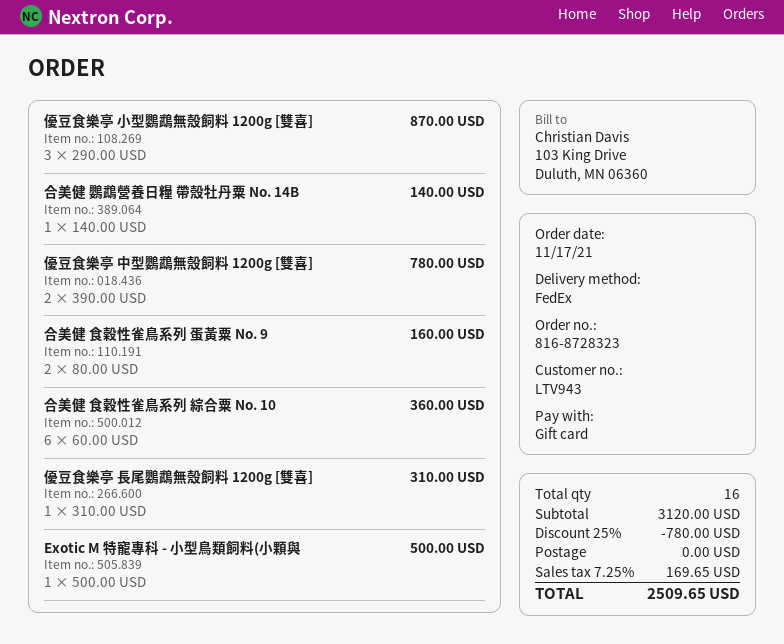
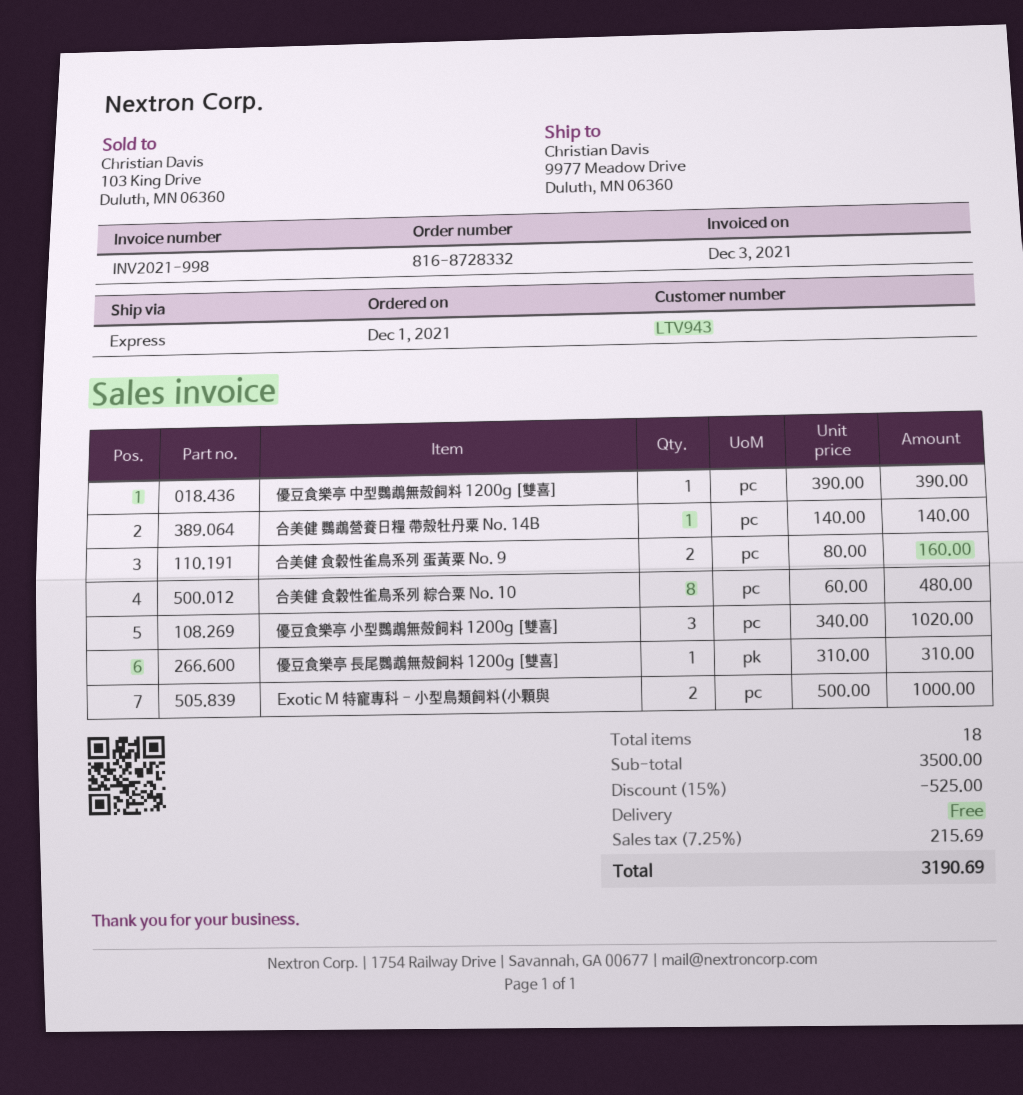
order number: 816-8728323 -> 816-8728332
order date: 2021-11-17 -> 2021-12-01
shipping method: FedEx -> express
優豆食樂亭 小型鸚鵡無殼飼料 1200g [雙喜]: 3 x 290.00 = 870.00 -> 3 x 340.00 = 1020.00
優豆食樂亭 中型鸚鵡無殼飼料 1200g [雙喜]: 2 x 390.00 = 780.00 -> 1 x 390.00 = 390.00
合美健 食穀性雀鳥系列 綜合粟 No. 10: 6 x 60.00 = 360.00 -> 8 x 60.00 = 480.00
Exotic M 特寵專科 - 小型鳥類飼料(小顆與: 1 x 500.00 = 500.00 -> 2 x 500.00 = 1000.00
total quantity: 16 -> 18
subtotal: 3120.00 -> 3500.00
discount: 25% = 780.00 -> 15% = 525.00
tax: 7.25% = 169.65 -> 7.25% = 215.69
total: 2509.65 -> 3190.69

